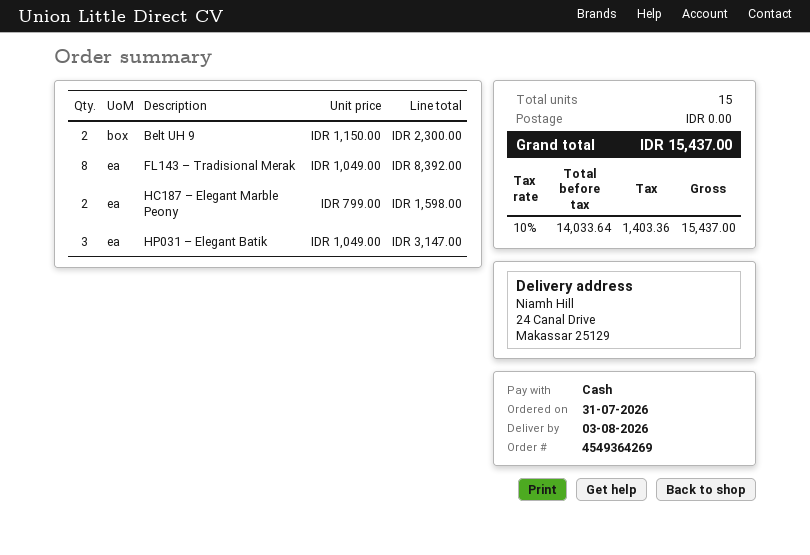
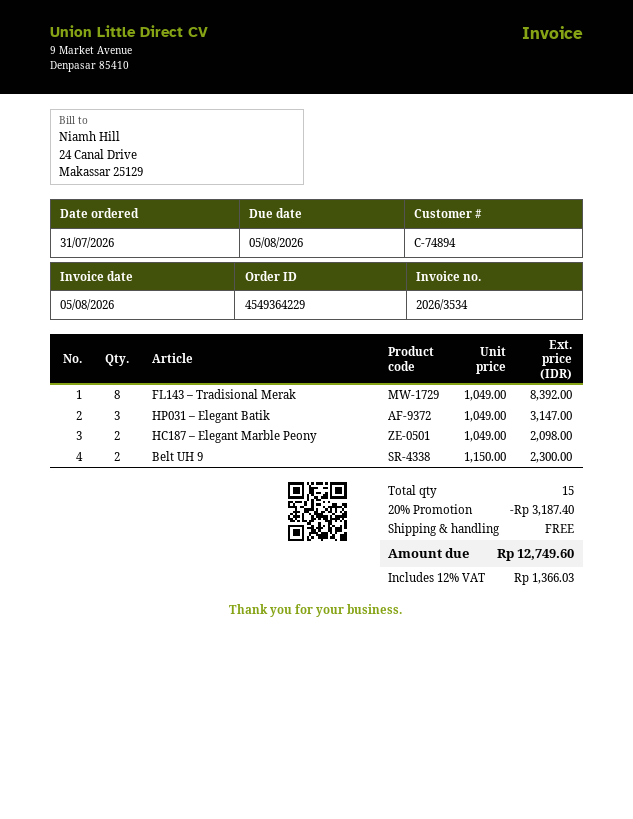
order number: 4549364269 -> 4549364229
HC187 – Elegant Marble Peony: 2 x 799.00 = 1598.00 -> 2 x 1049.00 = 2098.00
discount: none -> 20% = 3187.40
tax: 10% = 1403.36 -> 12% = 1366.03
total: 15437.00 -> 12749.60

